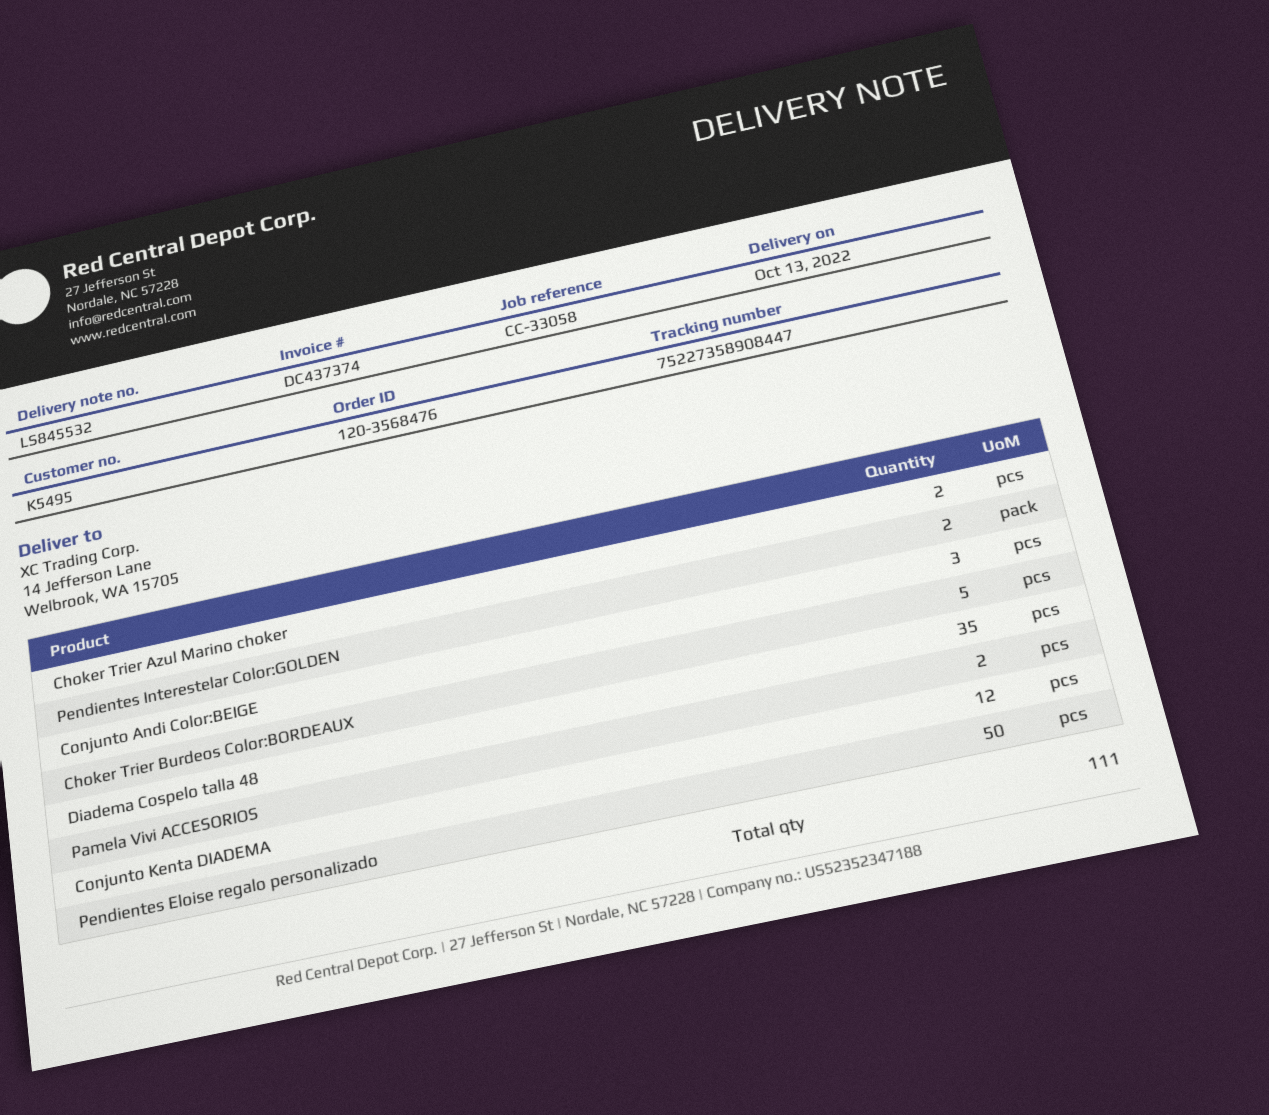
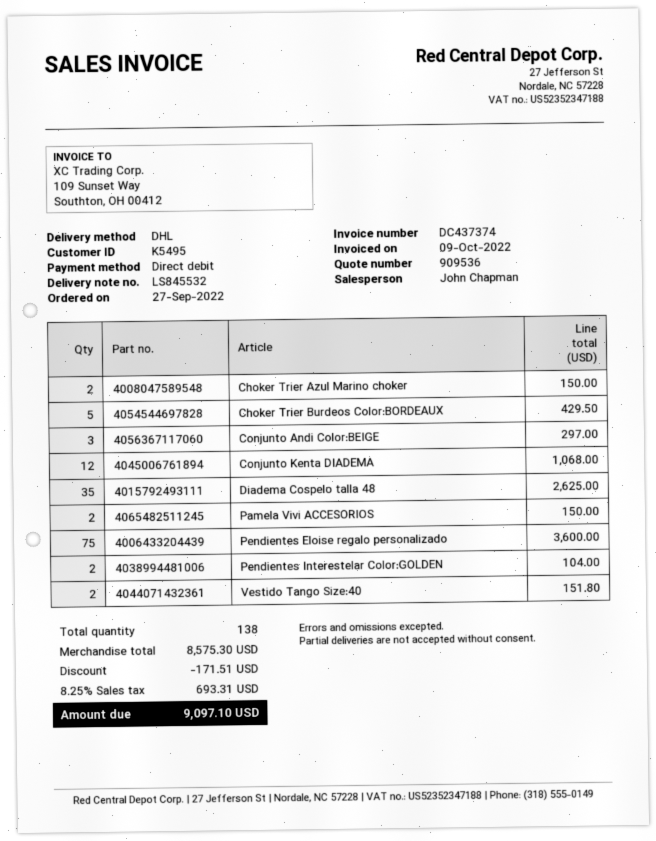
Pendientes Eloise regalo personalizado: 50 -> 75
Vestido Tango Size:40: none -> 2
total quantity: 111 -> 138

